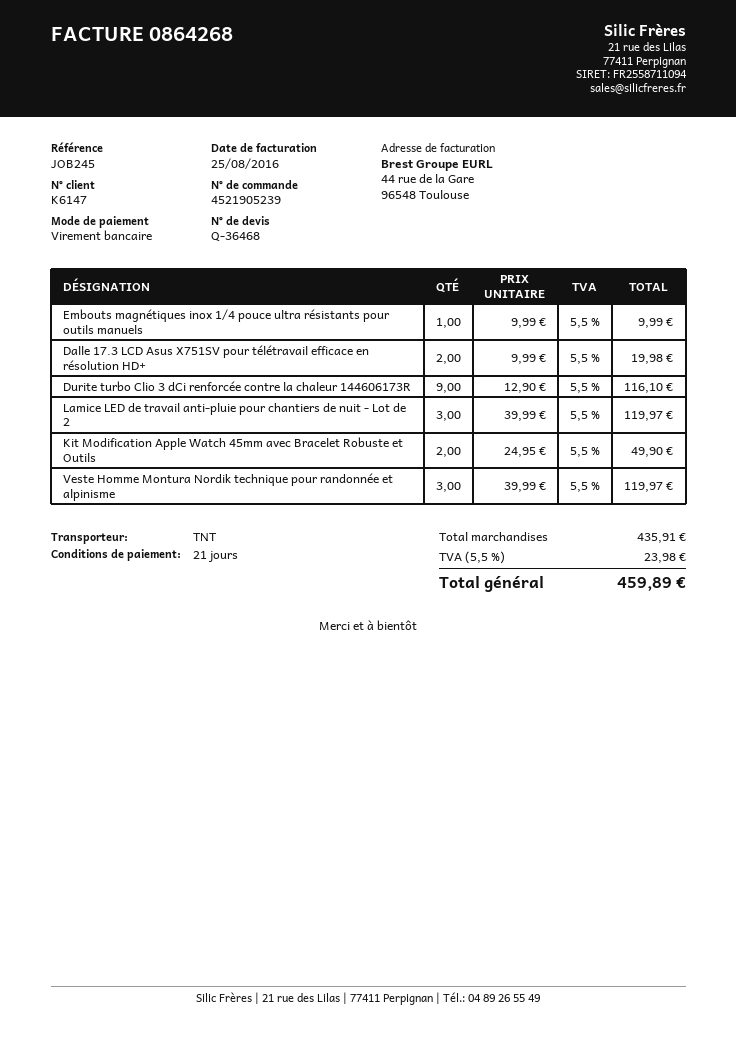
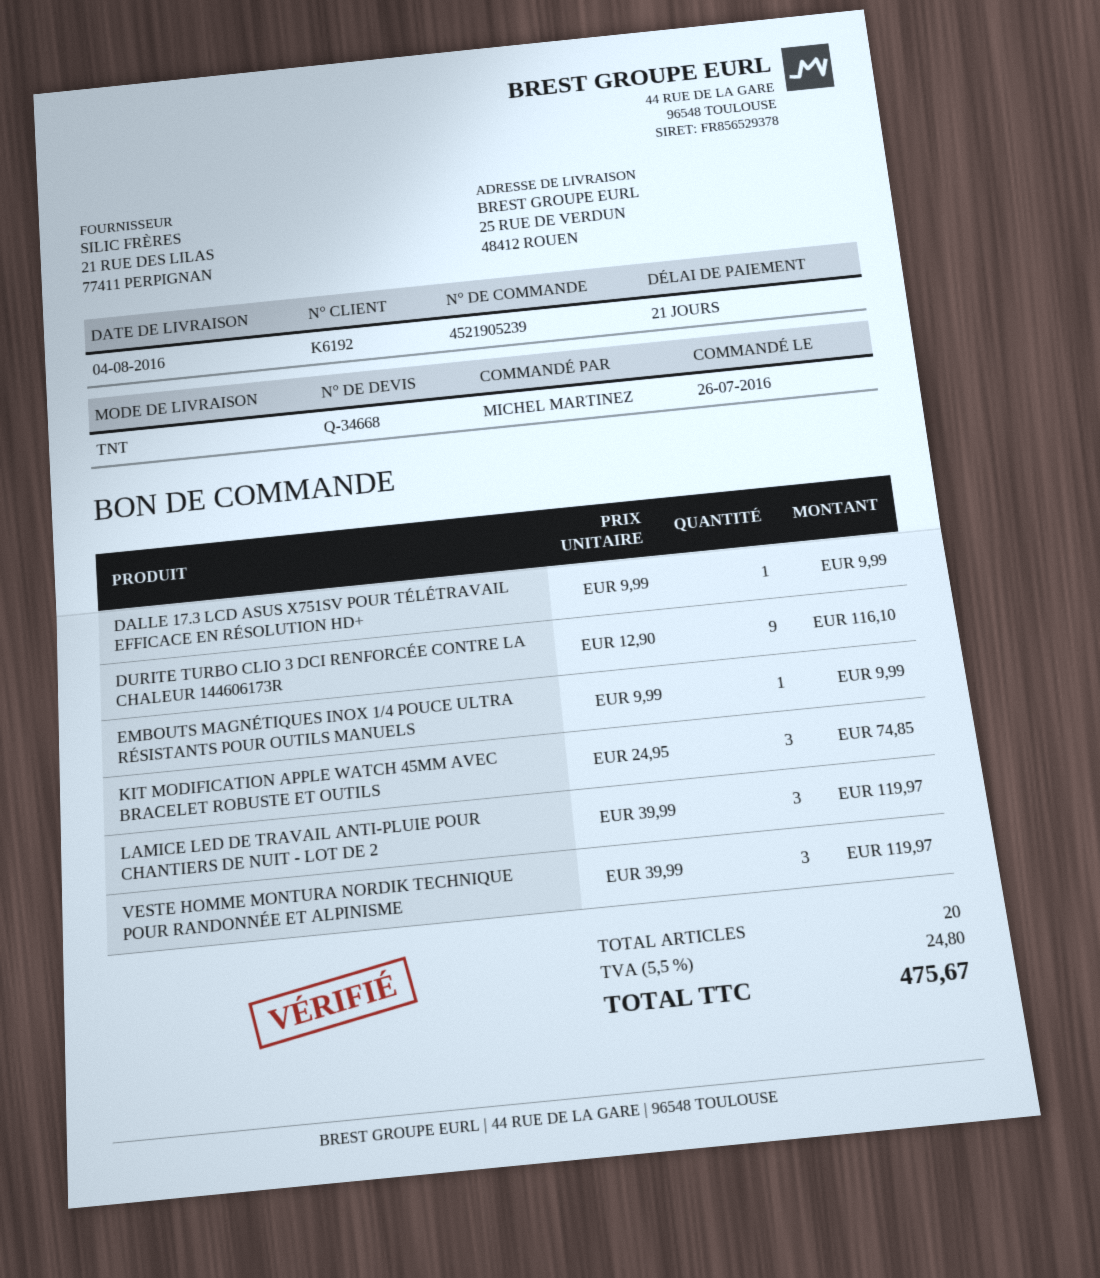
quote number: Q-36468 -> Q-34668
customer number: K6147 -> K6192
Dalle 17.3 LCD Asus X751SV pour télétravail efficace en résolution HD+: 2 x 9.99 = 19.98 -> 1 x 9.99 = 9.99
Kit Modification Apple Watch 45mm avec Bracelet Robuste et Outils: 2 x 24.95 = 49.90 -> 3 x 24.95 = 74.85
tax: 5.5% = 23.98 -> 5.5% = 24.80
total: 459.89 -> 475.67

